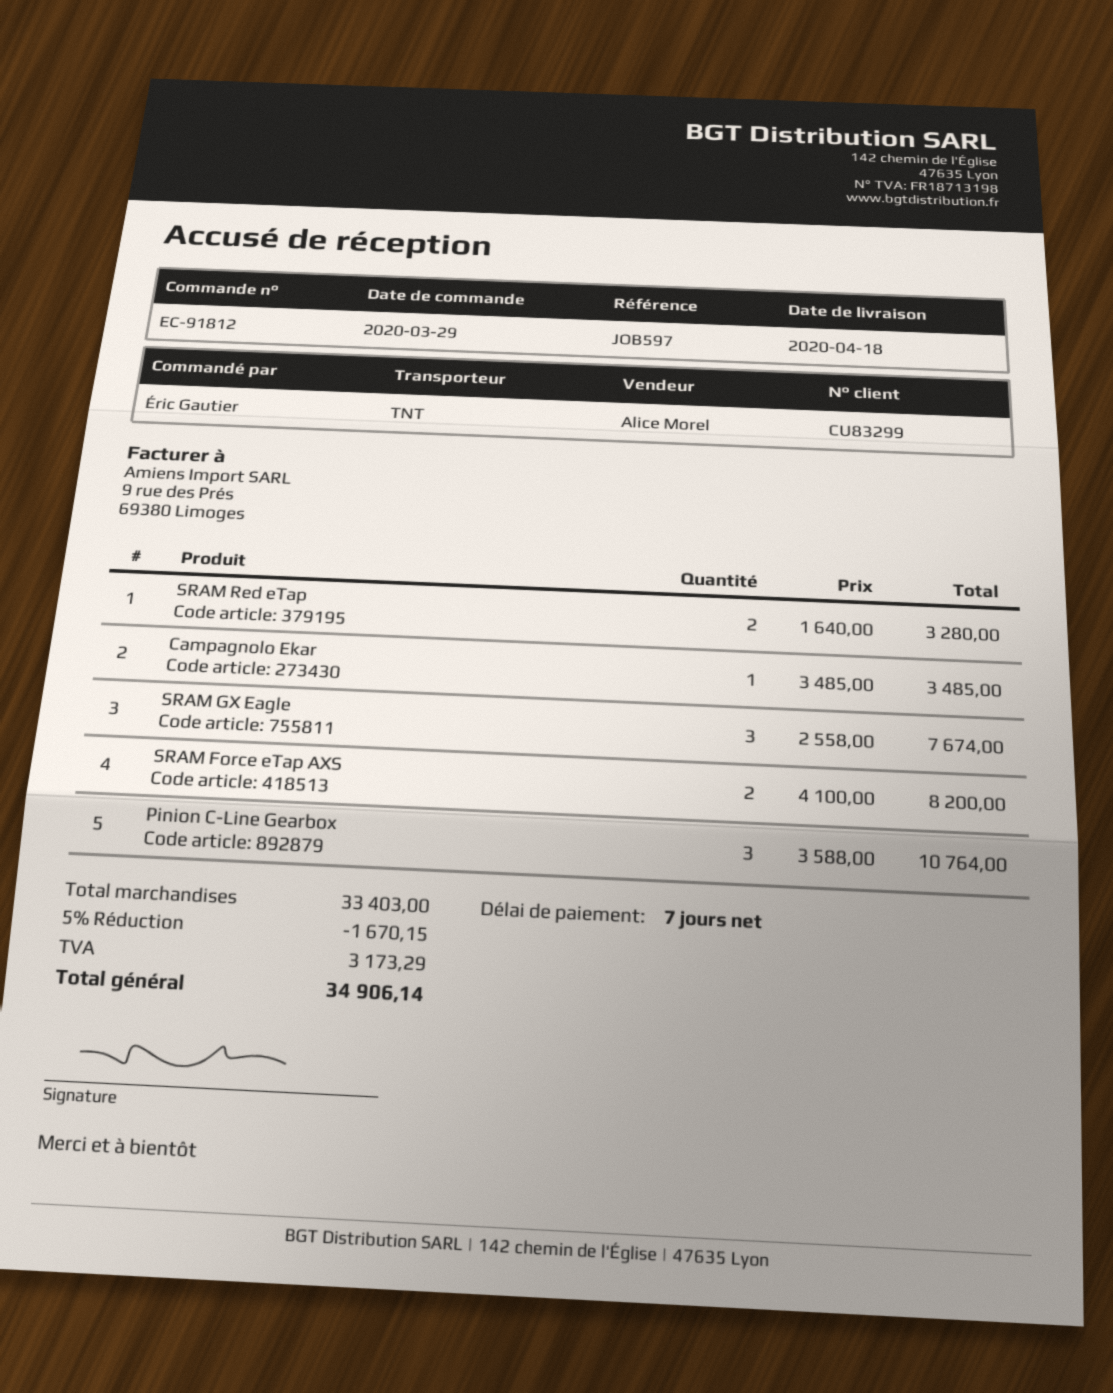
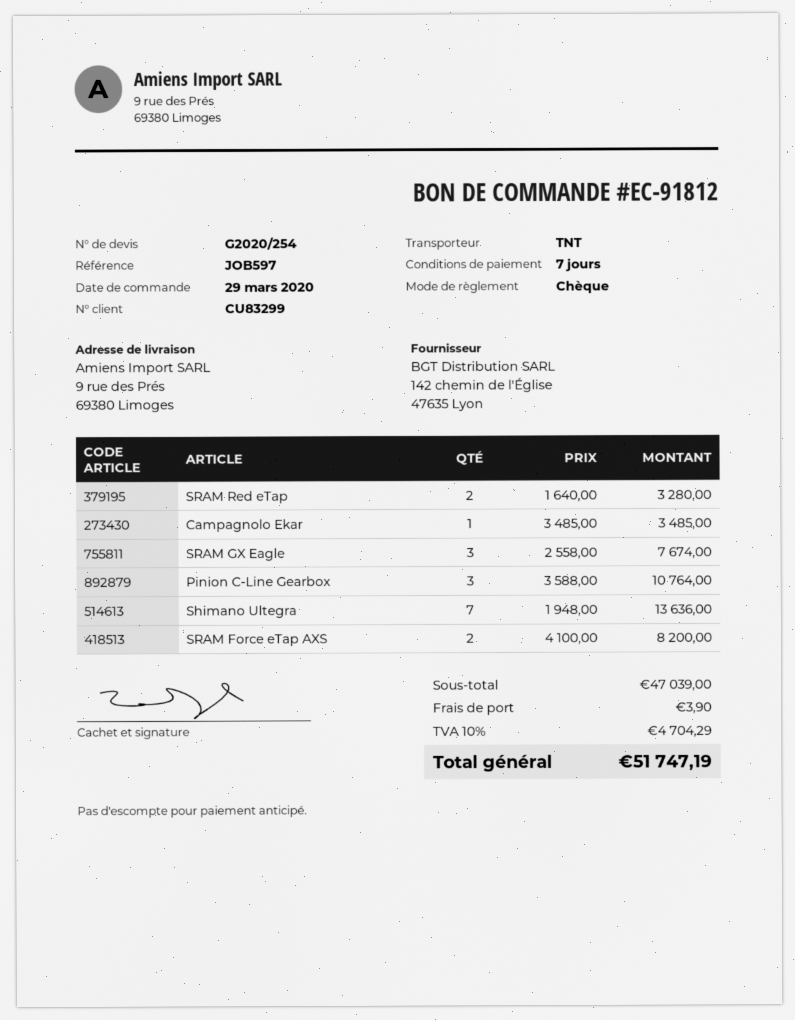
Shimano Ultegra: none -> 7 x 1948.00 = 13636.00
subtotal: 33403.00 -> 47039.00
discount: 5% = 1670.15 -> none
shipping: none -> 3.90
tax: 3173.29 -> 4704.29
total: 34906.14 -> 51747.19

